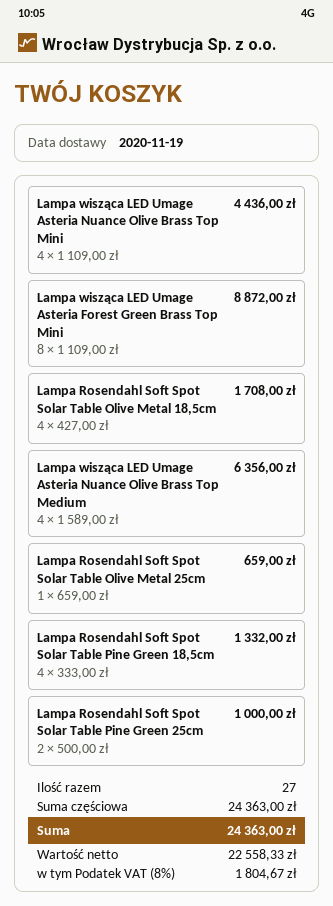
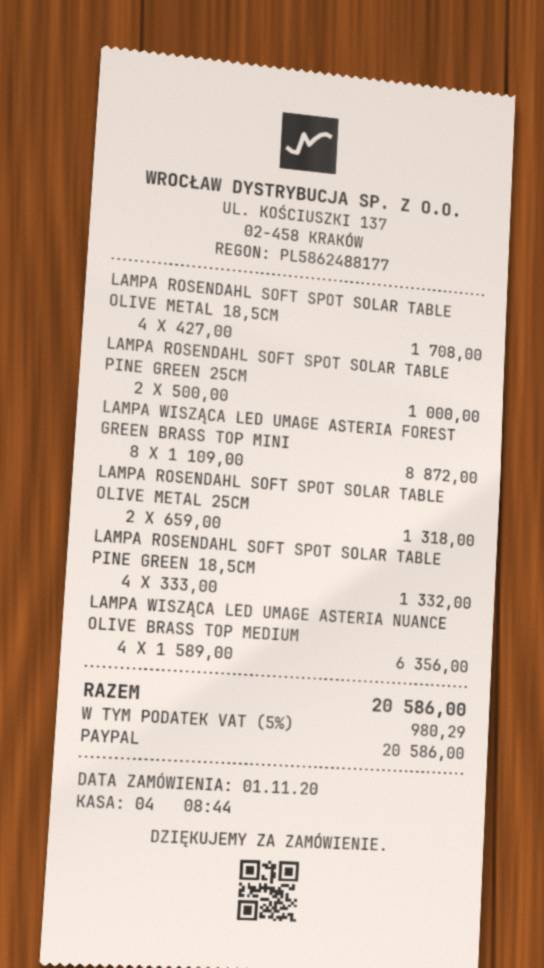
Lampa wisząca LED Umage Asteria Nuance Olive Brass Top Mini: 4 x 1109.00 = 4436.00 -> none
Lampa Rosendahl Soft Spot Solar Table Olive Metal 25cm: 1 x 659.00 = 659.00 -> 2 x 659.00 = 1318.00
tax: 8% = 1804.67 -> 5% = 980.29
total: 24363.00 -> 20586.00

